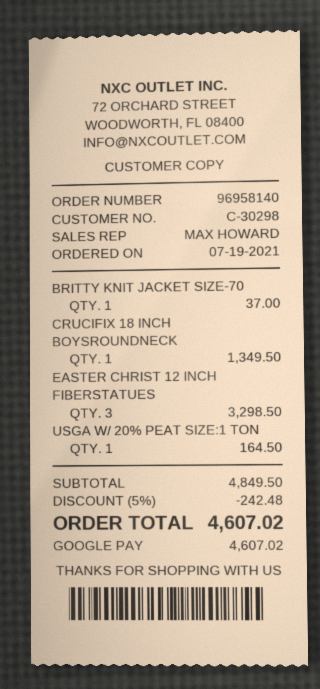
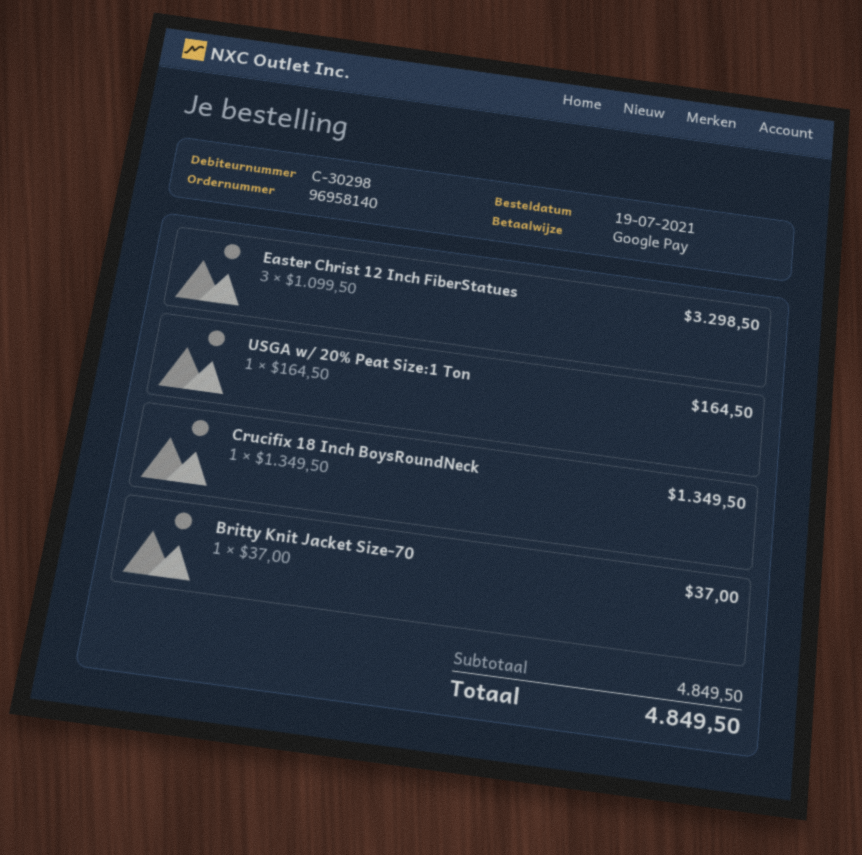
discount: 5% = 242.48 -> none
total: 4607.02 -> 4849.50

